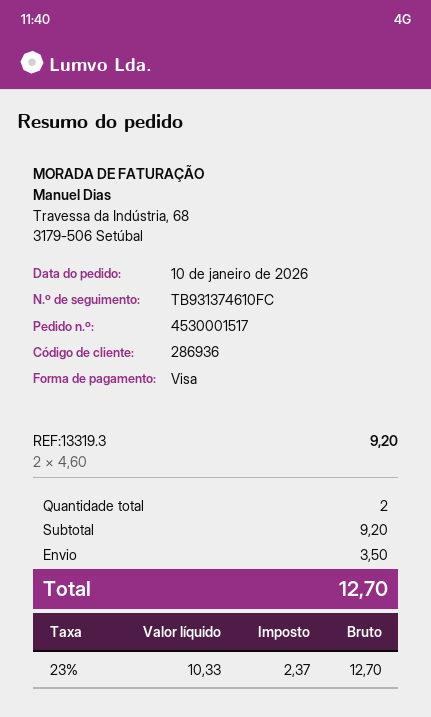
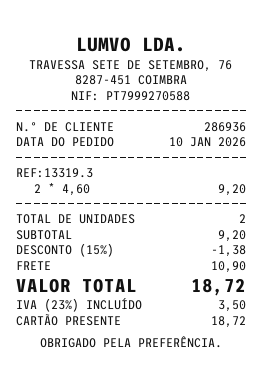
payment method: Visa -> gift card
discount: none -> 15% = 1.38
shipping: 3.50 -> 10.90
tax: 23% = 2.37 -> 23% = 3.50
total: 12.70 -> 18.72

